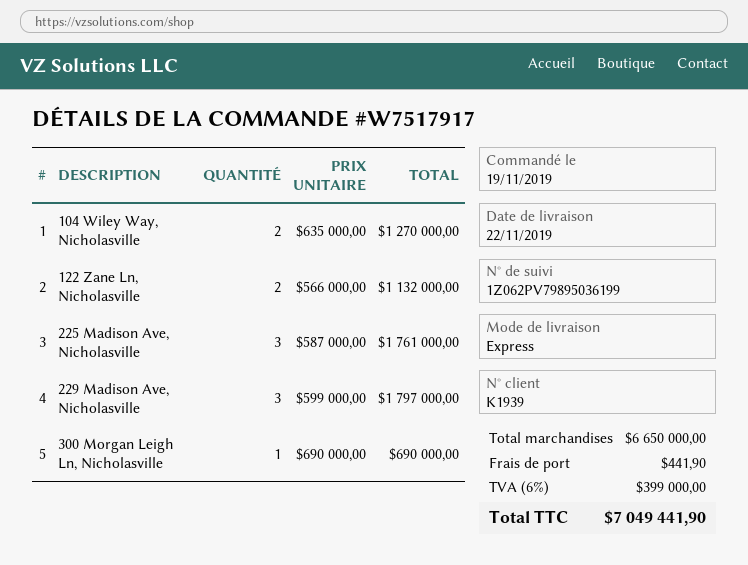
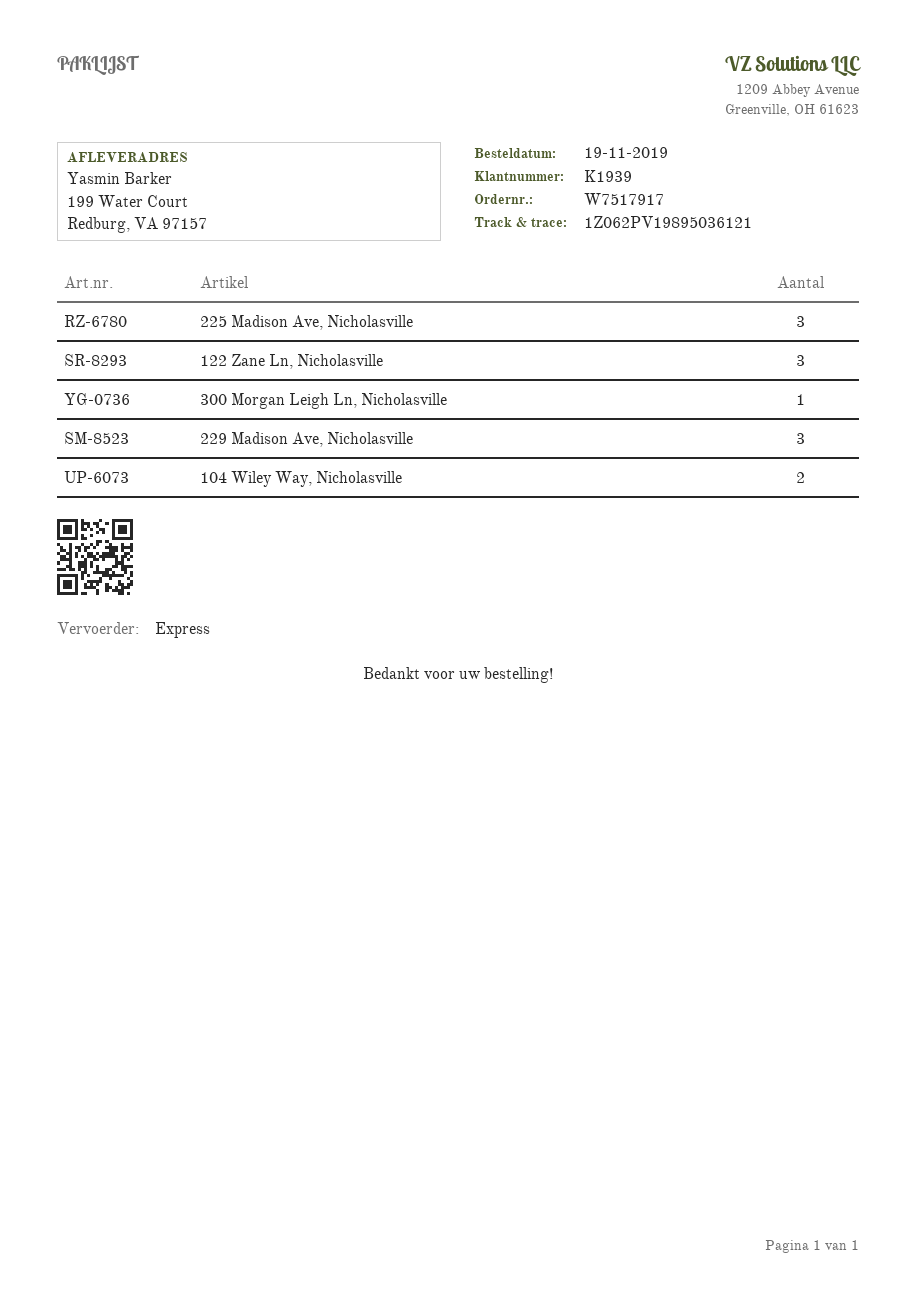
tracking number: 1Z062PV79895036199 -> 1Z062PV19895036121
122 Zane Ln, Nicholasville: 2 -> 3

